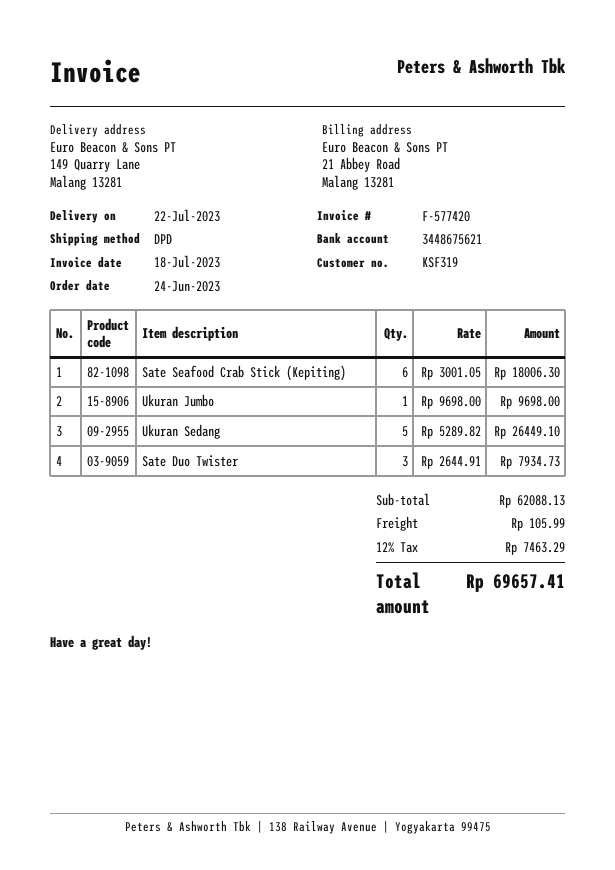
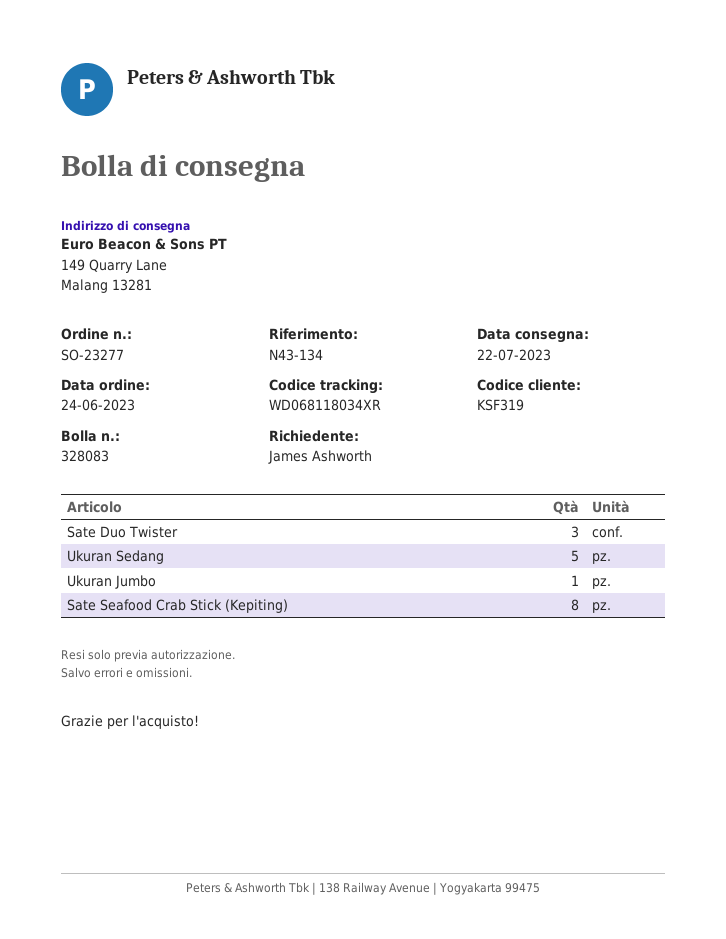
Sate Seafood Crab Stick (Kepiting): 6 -> 8

